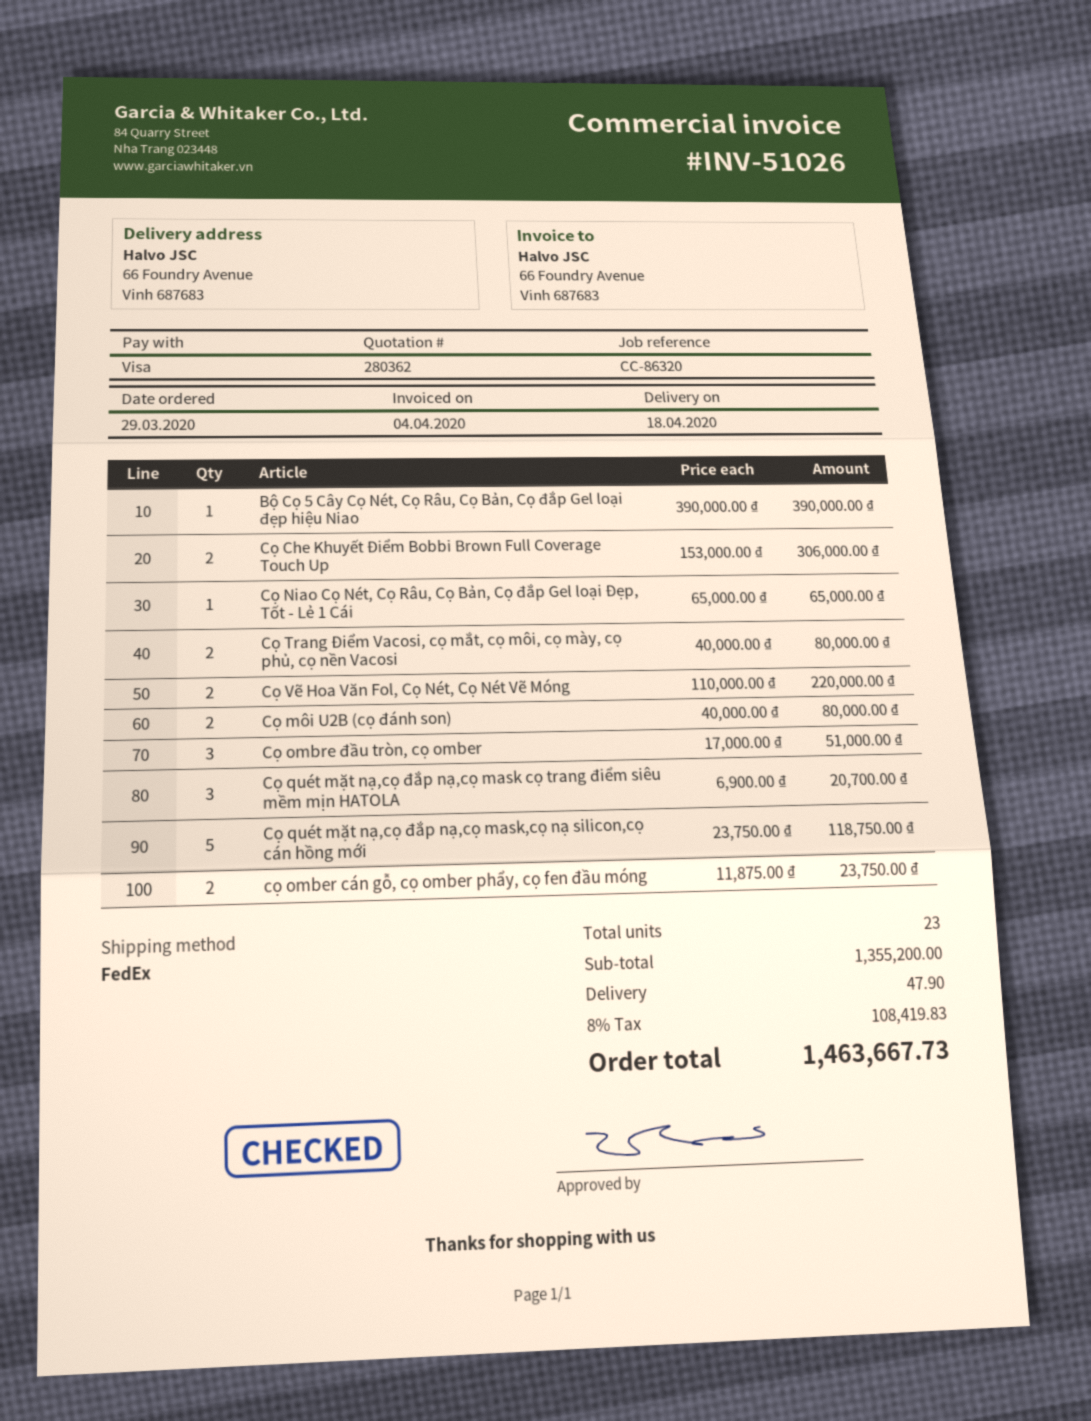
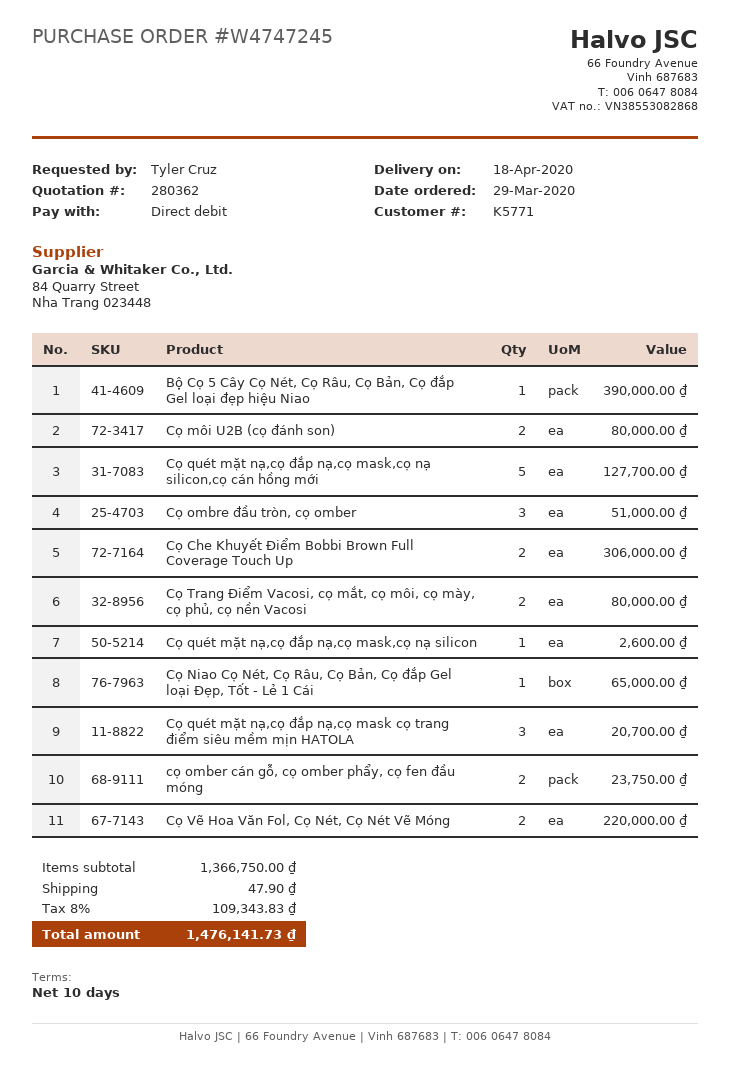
payment method: Visa -> direct debit
Cọ quét mặt nạ,cọ đắp nạ,cọ mask,cọ nạ silicon,cọ cán hồng mới: 5 for 118750.00 -> 5 for 127700.00
Cọ quét mặt nạ,cọ đắp nạ,cọ mask,cọ nạ silicon: none -> 1 for 2600.00
subtotal: 1355200.00 -> 1366750.00
tax: 8% = 108419.83 -> 8% = 109343.83
total: 1463667.73 -> 1476141.73

